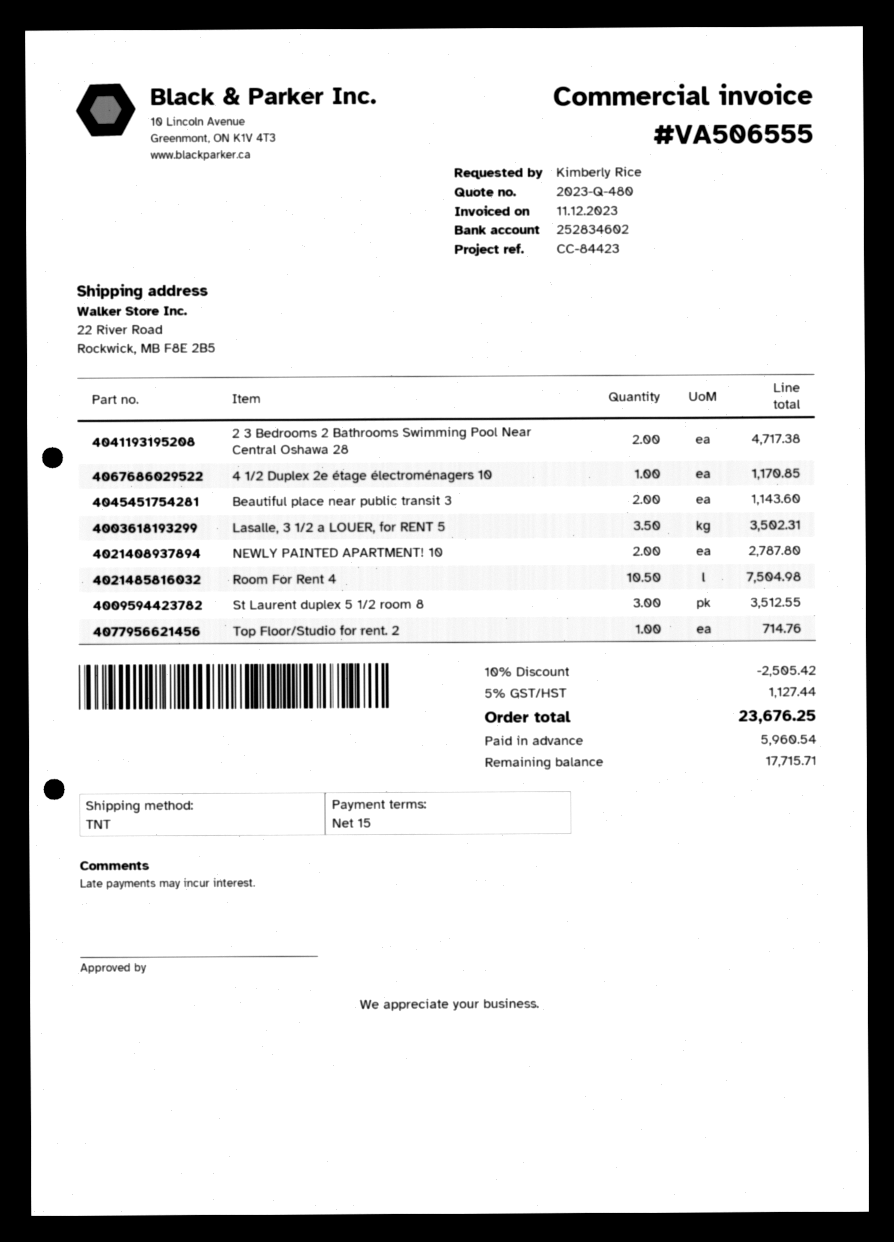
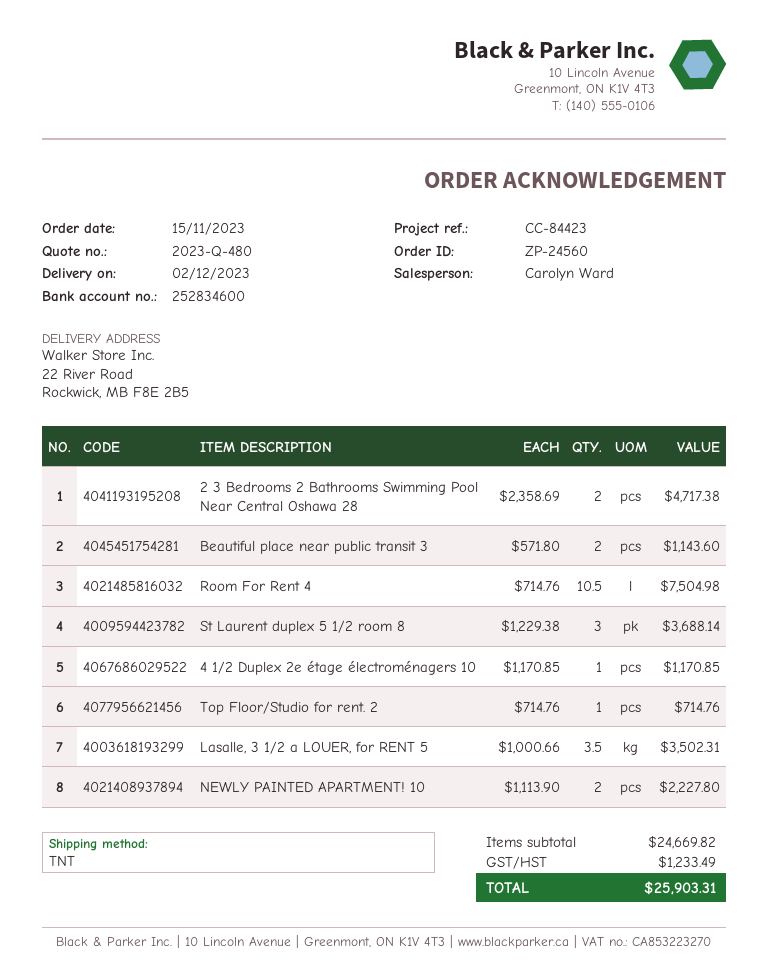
bank account: 252834602 -> 252834600
NEWLY PAINTED APARTMENT! 10: 2 for 2787.80 -> 2 for 2227.80
St Laurent duplex 5 1/2 room 8: 3 for 3512.55 -> 3 for 3688.14
discount: 10% = 2505.42 -> none
tax: 1127.44 -> 1233.49
total: 23676.25 -> 25903.31

